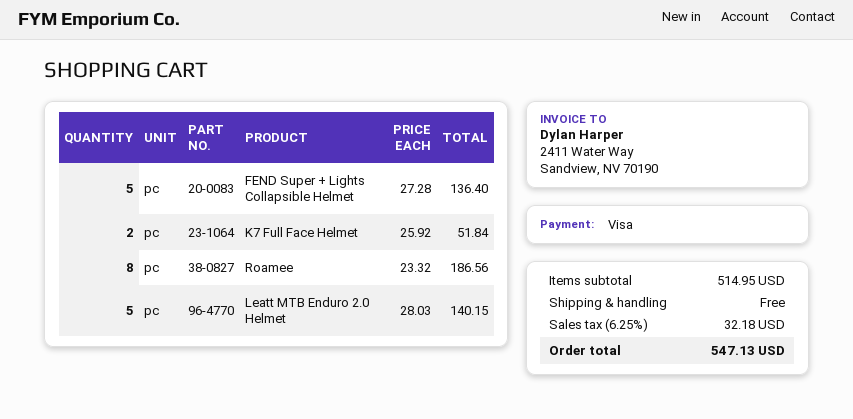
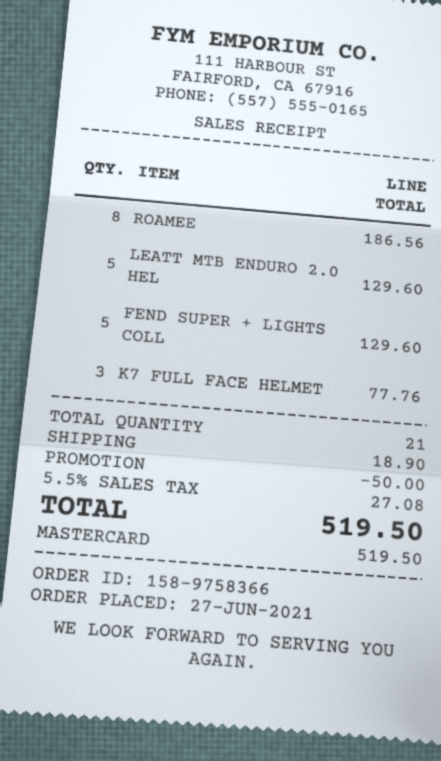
payment method: Visa -> Mastercard
FEND Super + Lights Collapsible Helmet: 5 for 136.40 -> 5 for 129.60
K7 Full Face Helmet: 2 for 51.84 -> 3 for 77.76
Leatt MTB Enduro 2.0 Helmet: 5 for 140.15 -> 5 for 129.60
discount: none -> 50.00
shipping: 0.00 -> 18.90
tax: 6.25% = 32.18 -> 5.5% = 27.08
total: 547.13 -> 519.50

